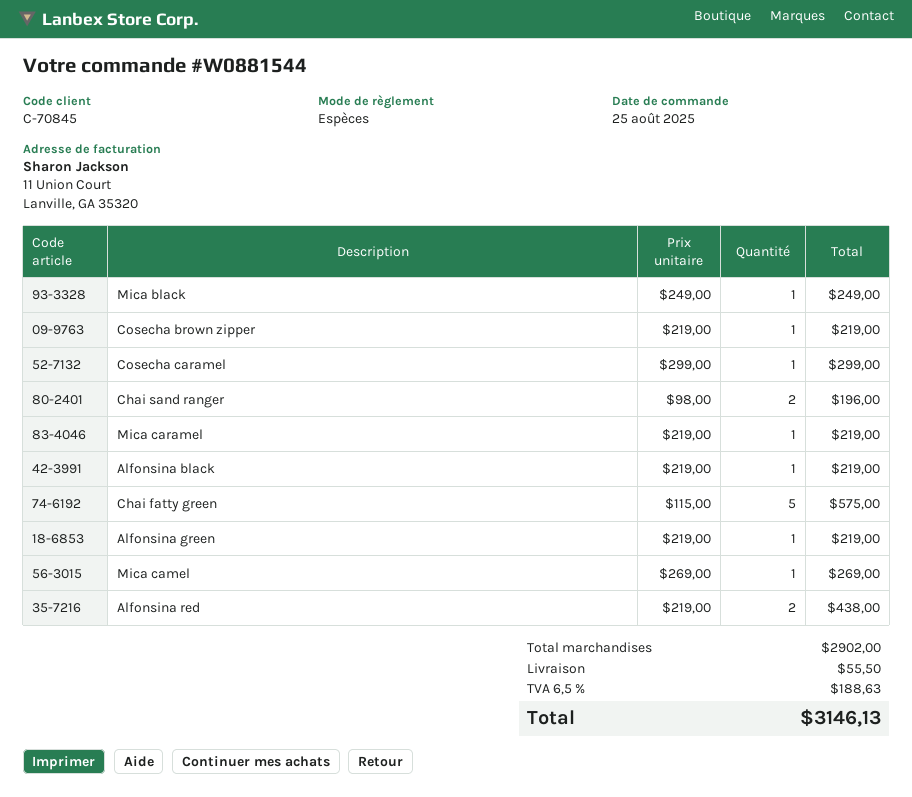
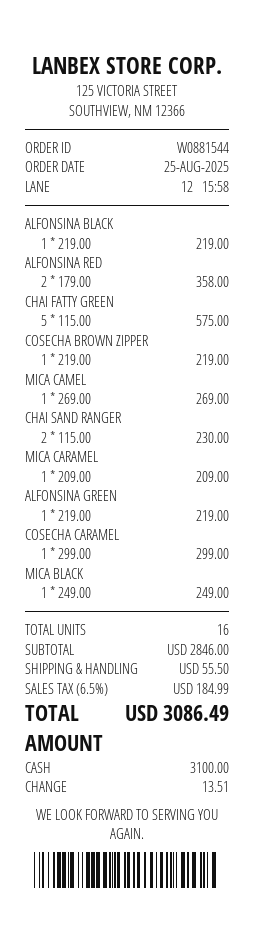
Chai sand ranger: 2 x 98.00 = 196.00 -> 2 x 115.00 = 230.00
Mica caramel: 1 x 219.00 = 219.00 -> 1 x 209.00 = 209.00
Alfonsina red: 2 x 219.00 = 438.00 -> 2 x 179.00 = 358.00
subtotal: 2902.00 -> 2846.00
tax: 6.5% = 188.63 -> 6.5% = 184.99
total: 3146.13 -> 3086.49

